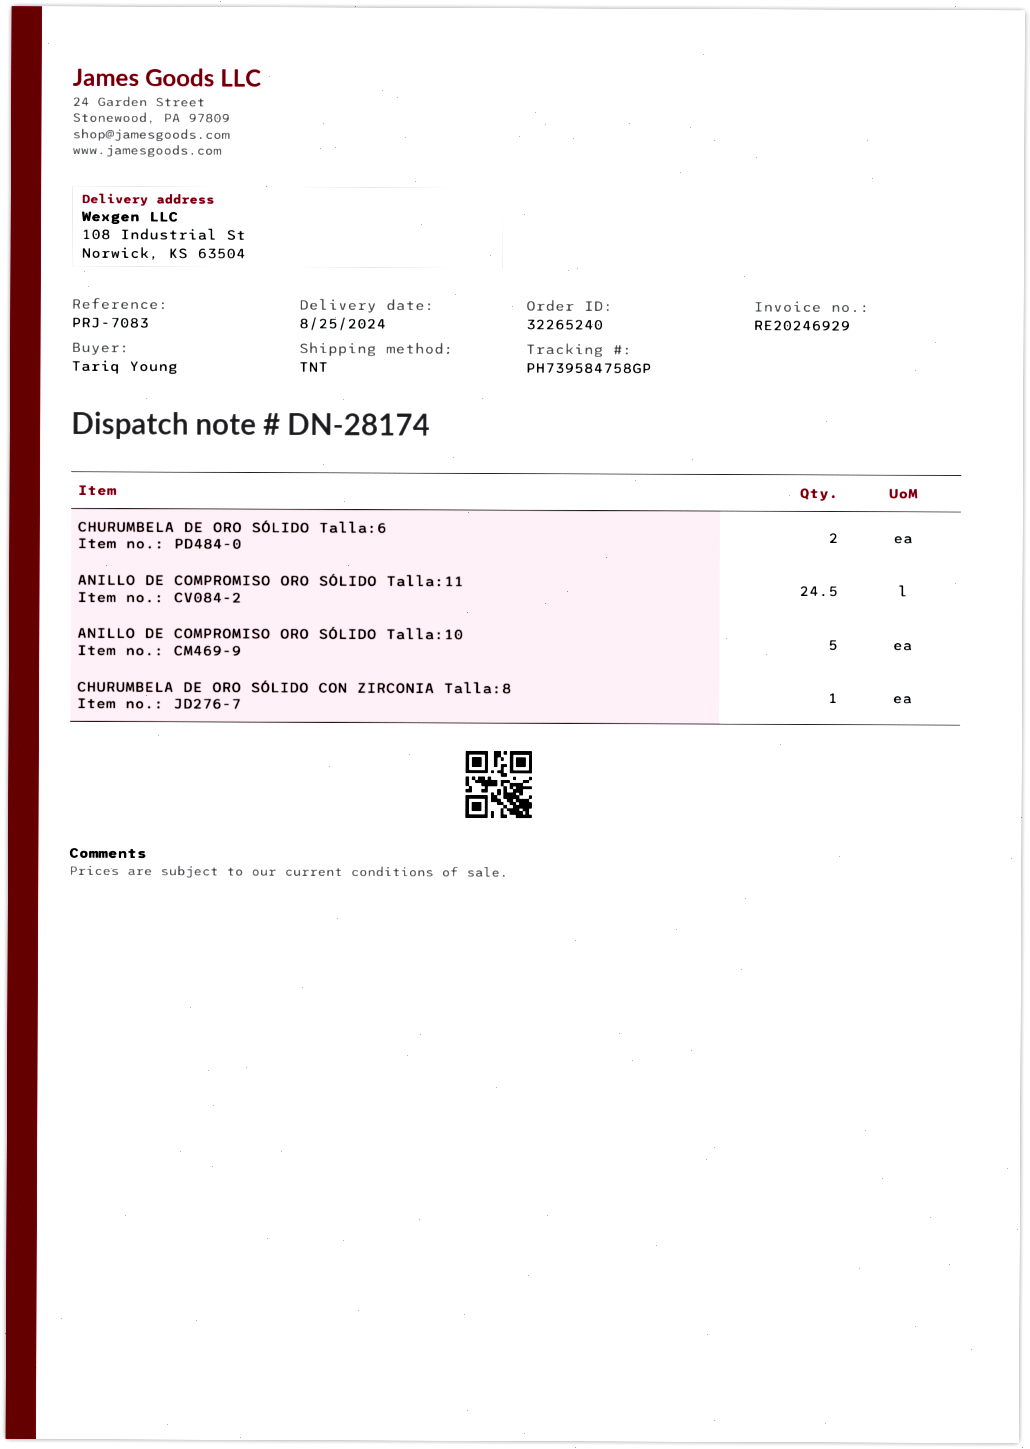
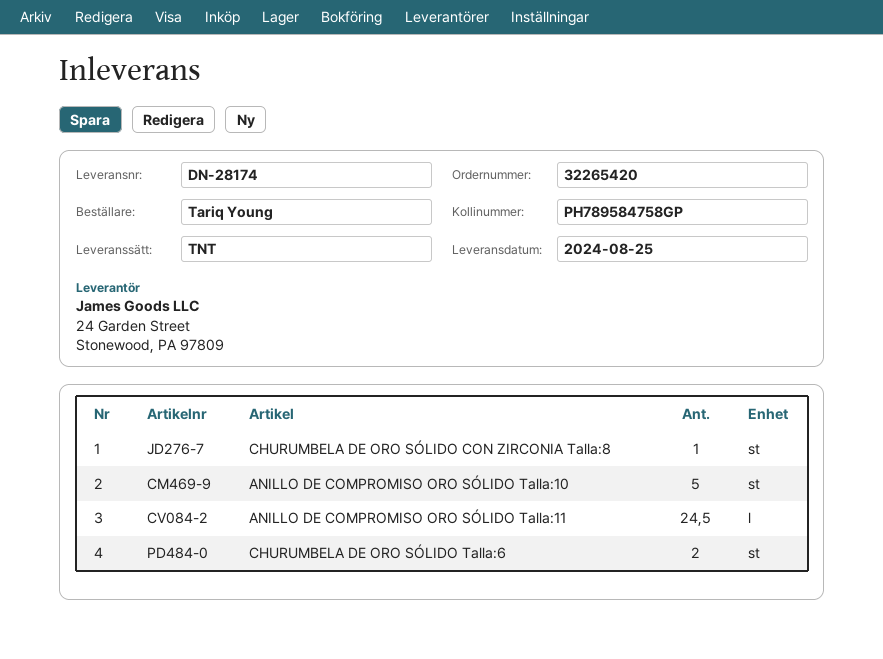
order number: 32265240 -> 32265420
tracking number: PH739584758GP -> PH789584758GP

